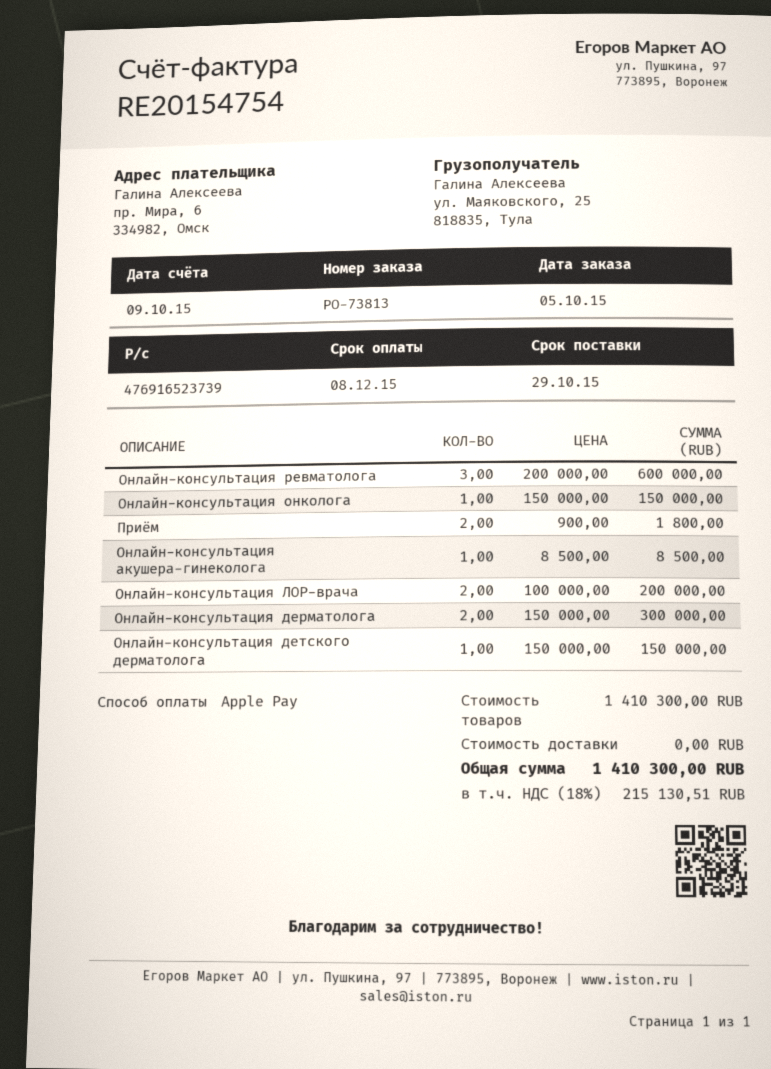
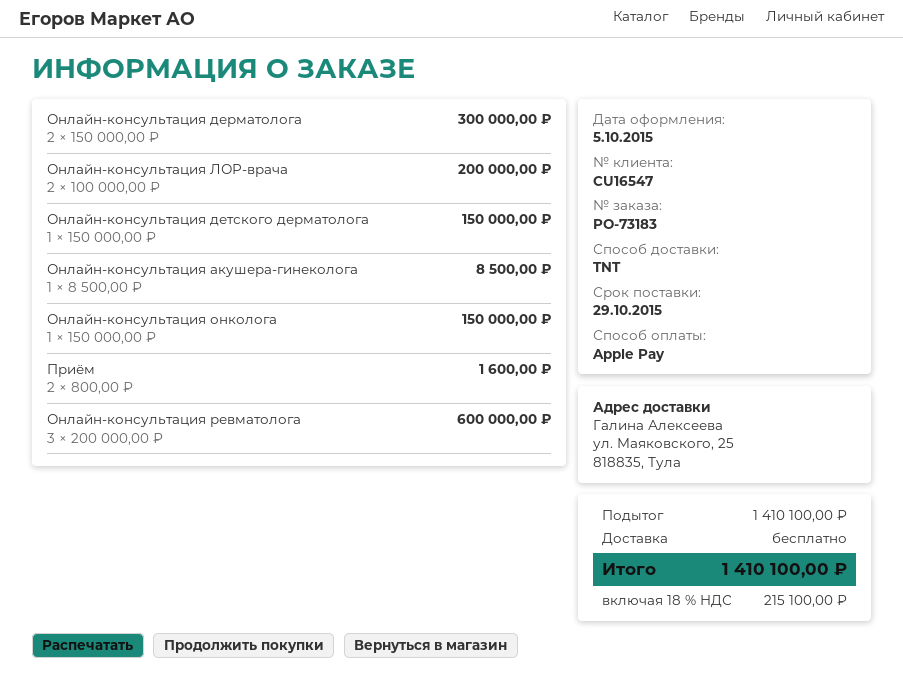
order number: PO-73813 -> PO-73183
Приём: 2 x 900.00 = 1800.00 -> 2 x 800.00 = 1600.00
subtotal: 1410300.00 -> 1410100.00
tax: 18% = 215130.51 -> 18% = 215100.00
total: 1410300.00 -> 1410100.00

